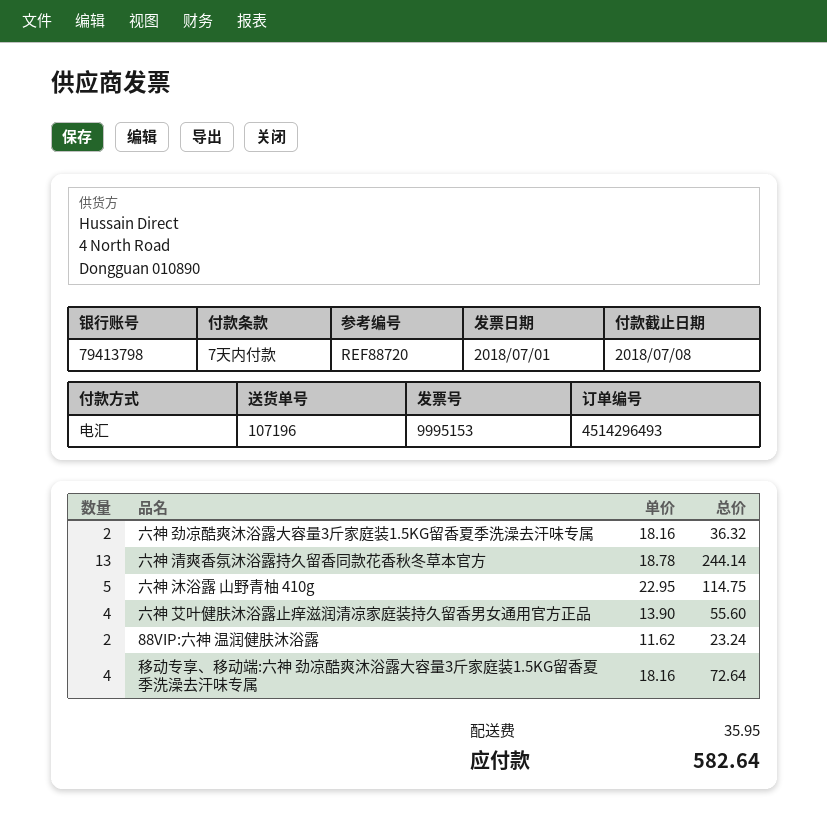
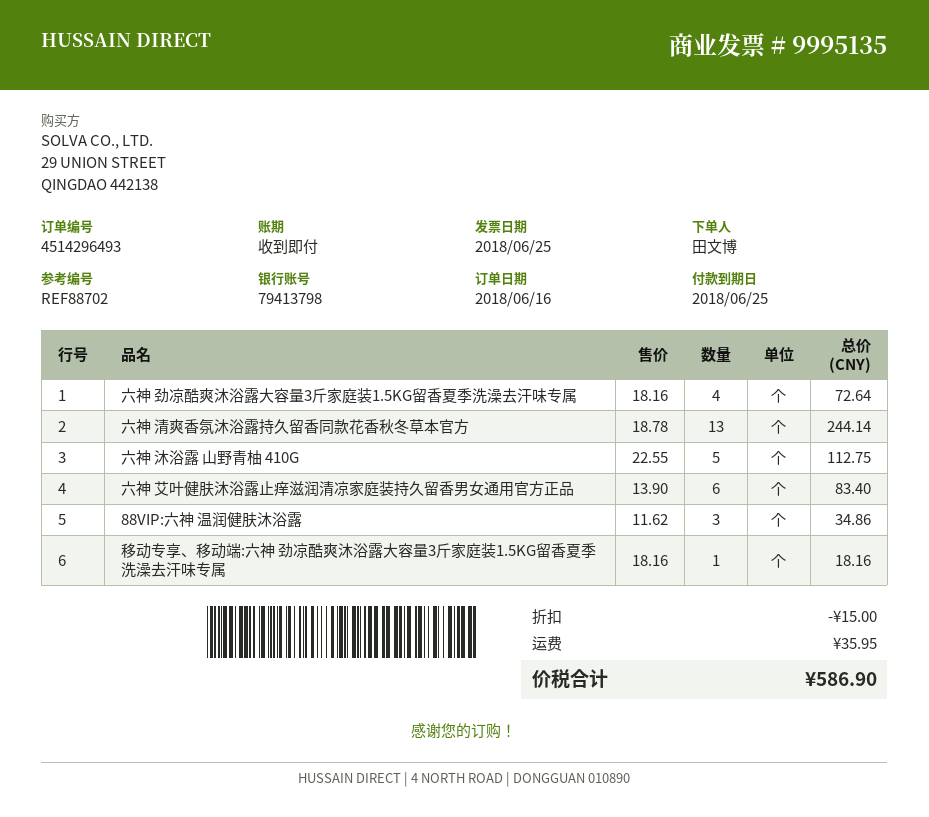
invoice number: 9995153 -> 9995135
invoice date: 2018-07-01 -> 2018-06-25
payment terms: 7 days -> on receipt
due date: 2018-07-08 -> 2018-06-25
reference: REF88720 -> REF88702
六神 劲凉酷爽沐浴露大容量3斤家庭装1.5KG留香夏季洗澡去汗味专属: 2 x 18.16 = 36.32 -> 4 x 18.16 = 72.64
六神 沐浴露 山野青柚 410g: 5 x 22.95 = 114.75 -> 5 x 22.55 = 112.75
六神 艾叶健肤沐浴露止痒滋润清凉家庭装持久留香男女通用官方正品: 4 x 13.90 = 55.60 -> 6 x 13.90 = 83.40
88VIP:六神 温润健肤沐浴露: 2 x 11.62 = 23.24 -> 3 x 11.62 = 34.86
移动专享、移动端:六神 劲凉酷爽沐浴露大容量3斤家庭装1.5KG留香夏季洗澡去汗味专属: 4 x 18.16 = 72.64 -> 1 x 18.16 = 18.16
discount: none -> 15.00
total: 582.64 -> 586.90

